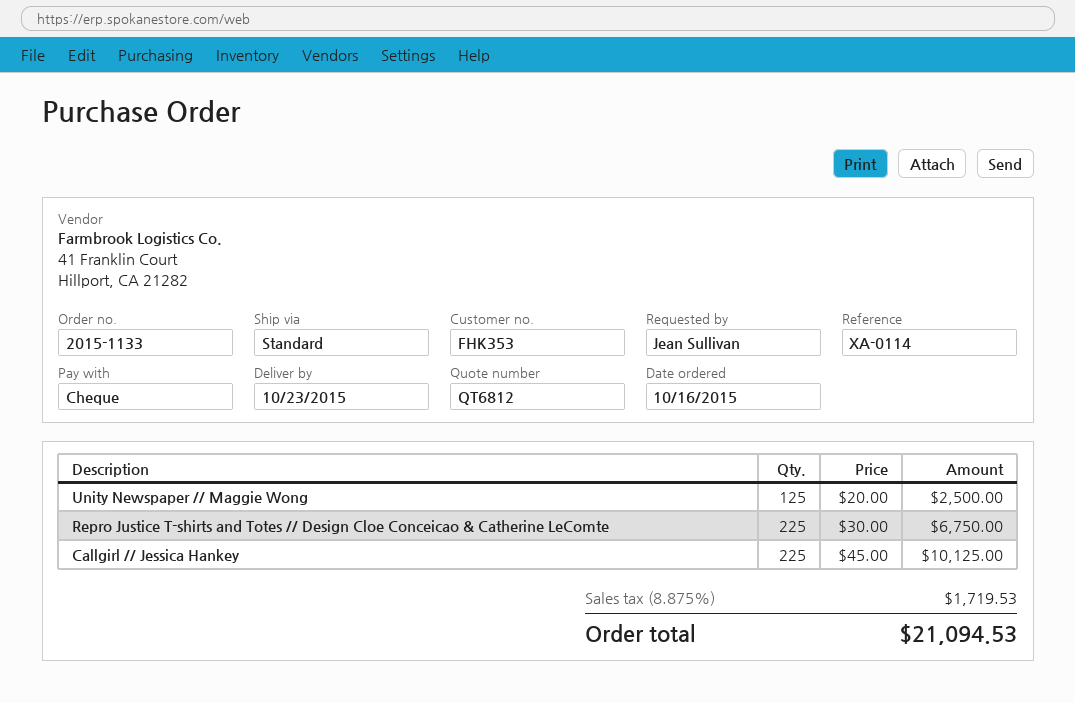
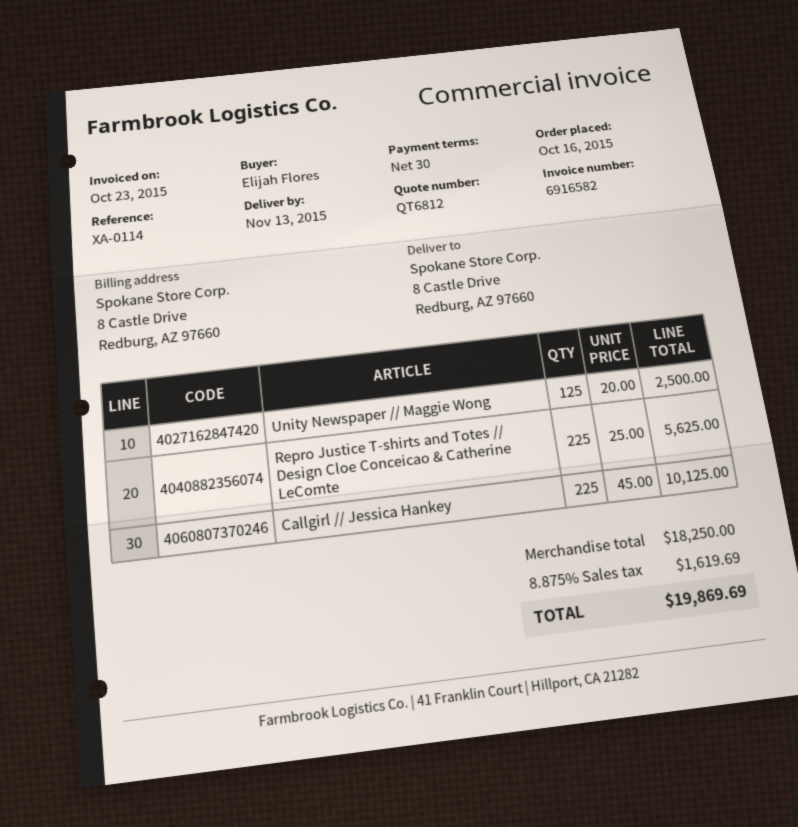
delivery date: 2015-10-23 -> 2015-11-13
ordered by: Jean Sullivan -> Elijah Flores
Repro Justice T-shirts and Totes // Design Cloe Conceicao & Catherine LeComte: 225 x 30.00 = 6750.00 -> 225 x 25.00 = 5625.00
tax: 8.875% = 1719.53 -> 8.875% = 1619.69
total: 21094.53 -> 19869.69

